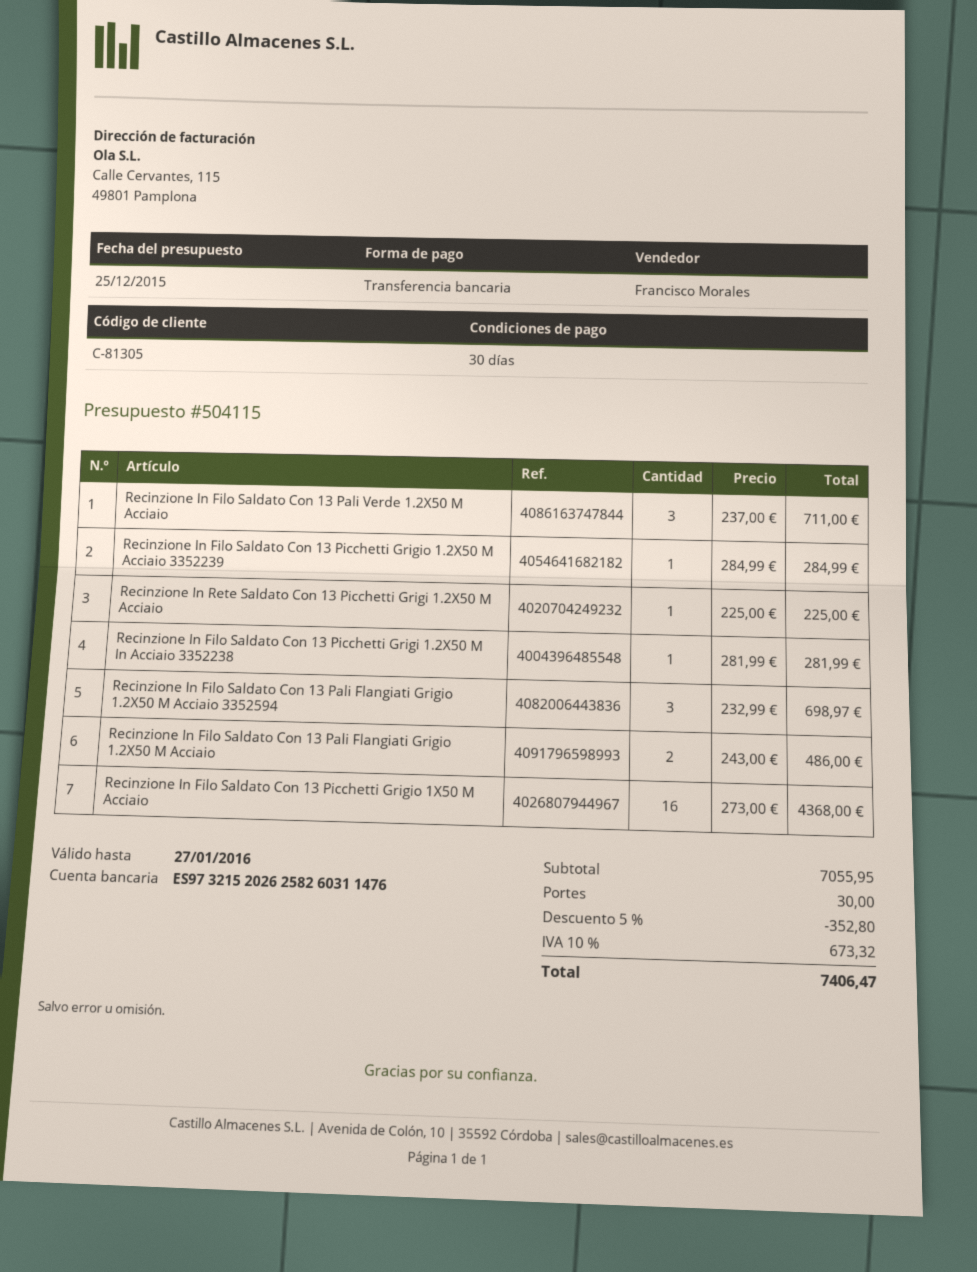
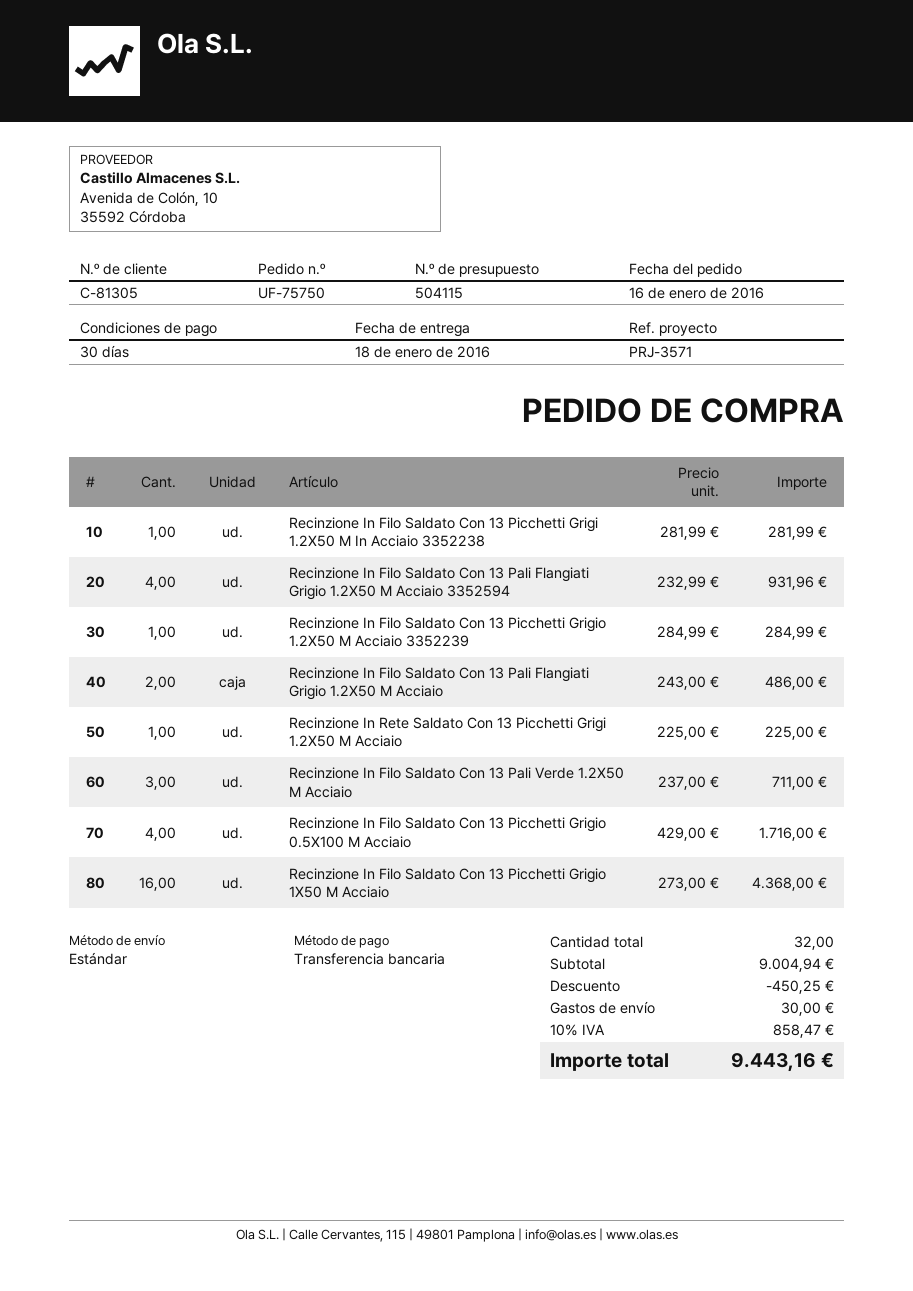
Recinzione In Filo Saldato Con 13 Pali Flangiati Grigio 1.2X50 M Acciaio 3352594: 3 x 232.99 = 698.97 -> 4 x 232.99 = 931.96
Recinzione In Filo Saldato Con 13 Picchetti Grigio 0.5X100 M Acciaio: none -> 4 x 429.00 = 1716.00
subtotal: 7055.95 -> 9004.94
discount: 352.80 -> 450.25
tax: 10% = 673.32 -> 10% = 858.47
total: 7406.47 -> 9443.16

